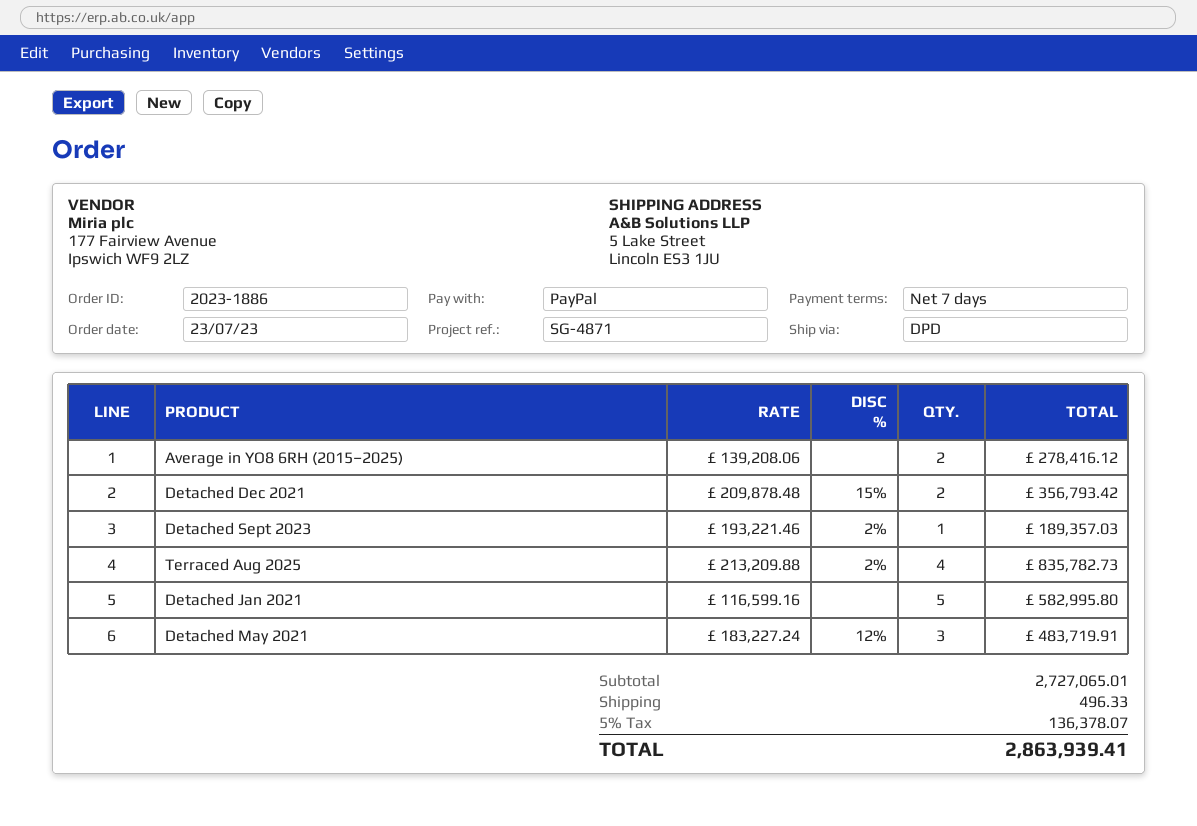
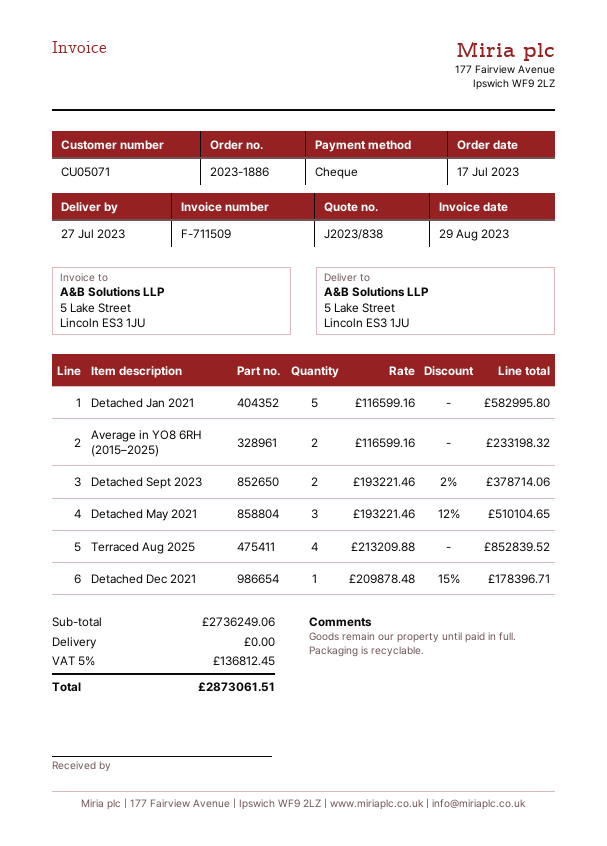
order date: 2023-07-23 -> 2023-07-17
payment method: PayPal -> cheque
Average in YO8 6RH (2015–2025): 2 x 139208.06 = 278416.12 -> 2 x 116599.16 = 233198.32
Detached Dec 2021: 2 x 209878.48 - 15% = 356793.42 -> 1 x 209878.48 - 15% = 178396.71
Detached Sept 2023: 1 x 193221.46 - 2% = 189357.03 -> 2 x 193221.46 - 2% = 378714.06
Terraced Aug 2025: 4 x 213209.88 - 2% = 835782.73 -> 4 x 213209.88 = 852839.52
Detached May 2021: 3 x 183227.24 - 12% = 483719.91 -> 3 x 193221.46 - 12% = 510104.65
subtotal: 2727065.01 -> 2736249.06
shipping: 496.33 -> 0.00
tax: 5% = 136378.07 -> 5% = 136812.45
total: 2863939.41 -> 2873061.51

